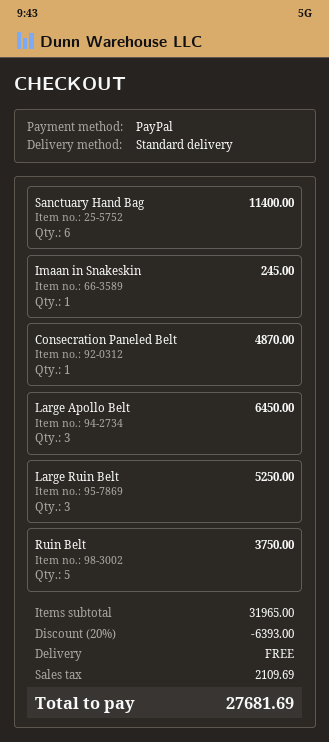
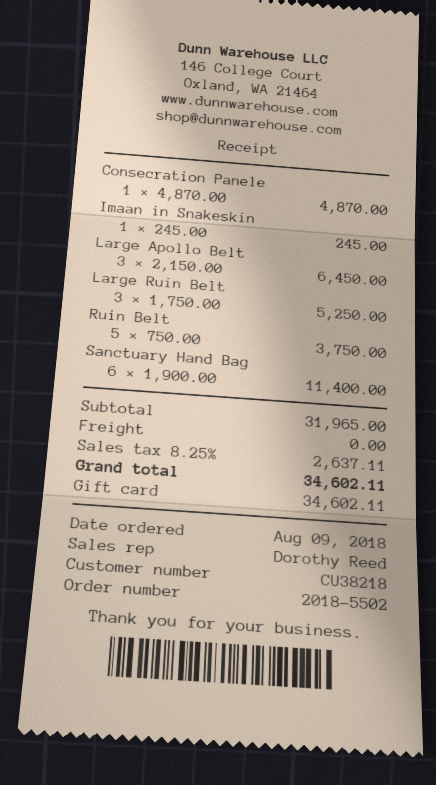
payment method: PayPal -> gift card
discount: 20% = 6393.00 -> none
tax: 2109.69 -> 2637.11
total: 27681.69 -> 34602.11

